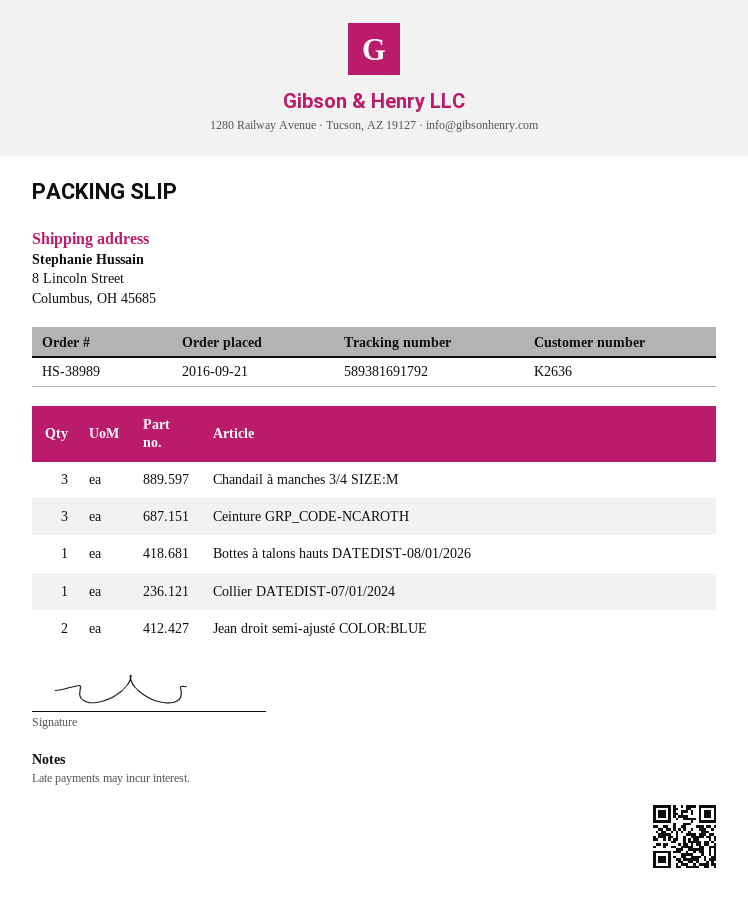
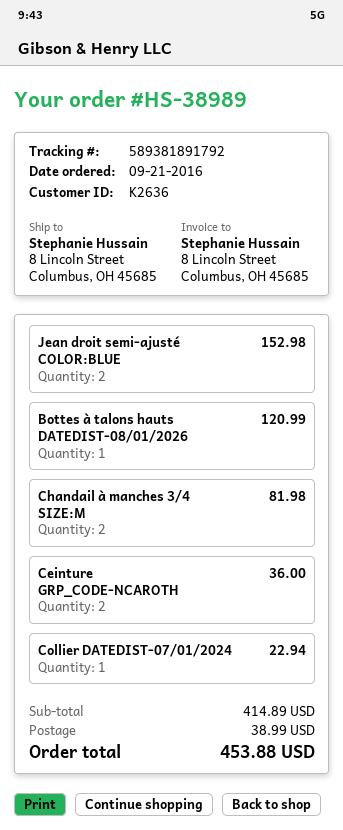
tracking number: 589381691792 -> 589381891792
Chandail à manches 3/4 SIZE:M: 3 -> 2
Ceinture GRP_CODE-NCAROTH: 3 -> 2

